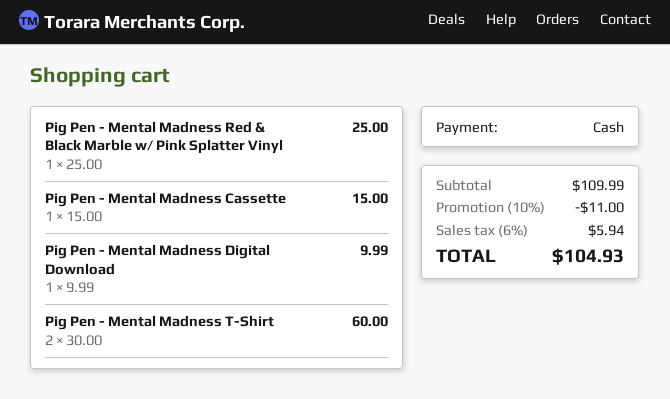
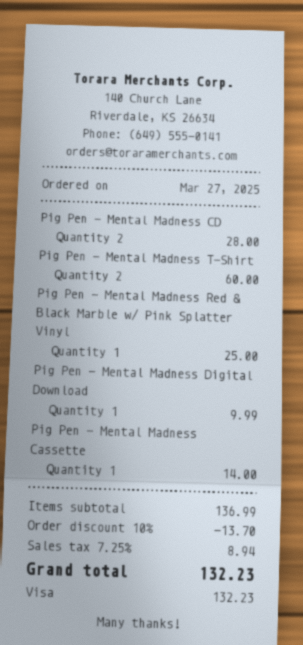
payment method: cash -> Visa
Pig Pen - Mental Madness Cassette: 1 for 15.00 -> 1 for 14.00
Pig Pen - Mental Madness CD: none -> 2 for 28.00
subtotal: 109.99 -> 136.99
discount: 10% = 11.00 -> 10% = 13.70
tax: 6% = 5.94 -> 7.25% = 8.94
total: 104.93 -> 132.23

